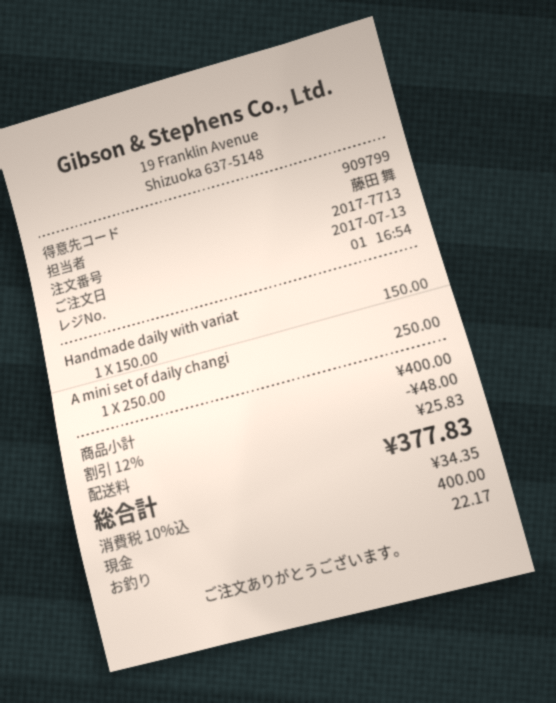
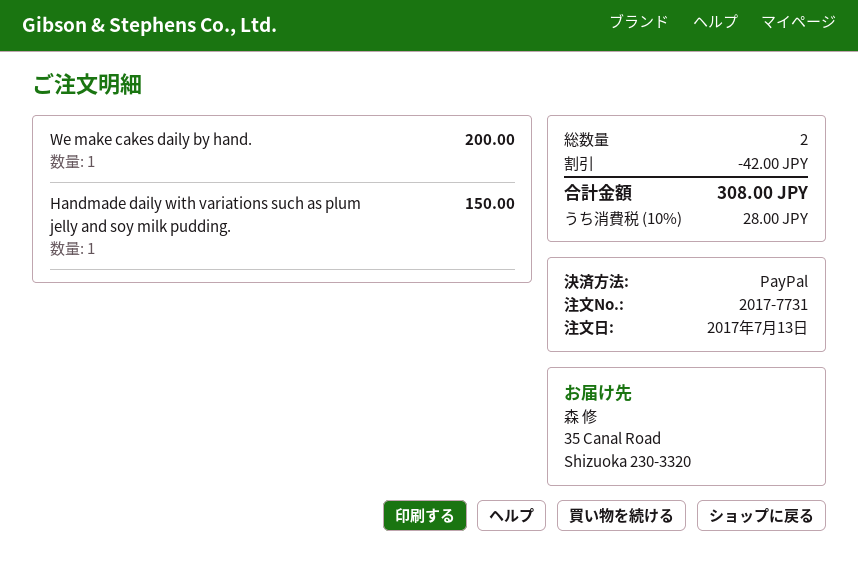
order number: 2017-7713 -> 2017-7731
payment method: cash -> PayPal
A mini set of daily changi: 1 for 250.00 -> none
We make cakes daily by hand.: none -> 1 for 200.00
discount: 48.00 -> 42.00
shipping: 25.83 -> none
tax: 10% = 34.35 -> 10% = 28.00
total: 377.83 -> 308.00

